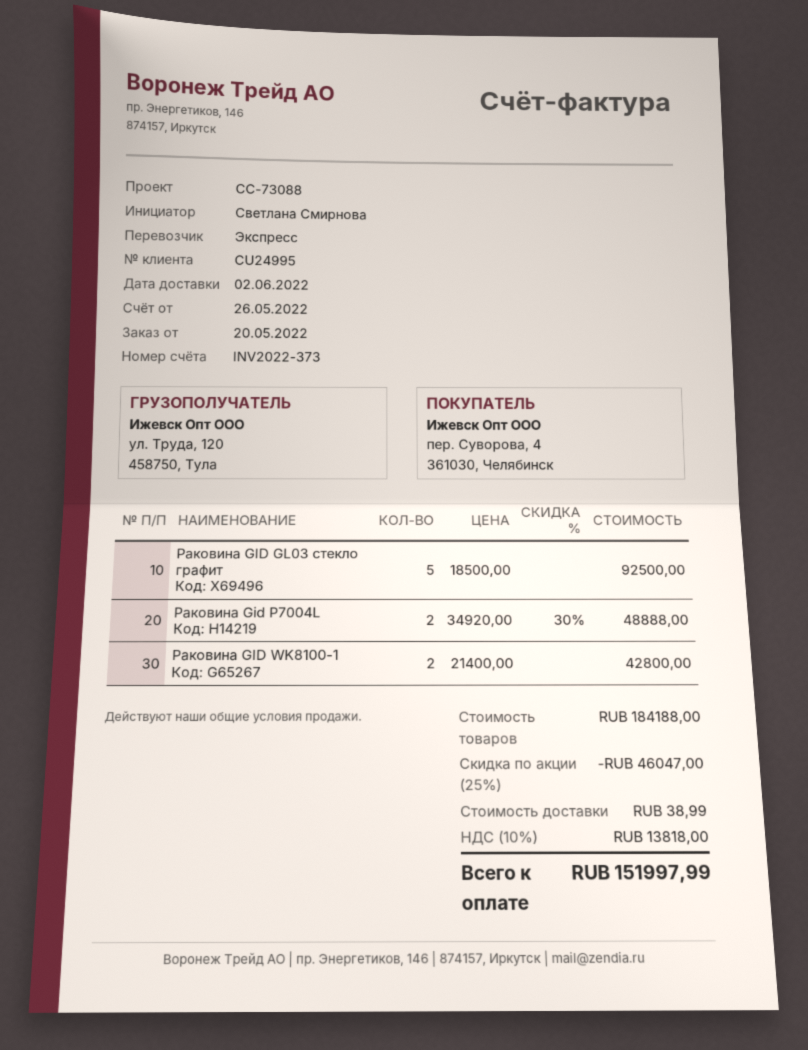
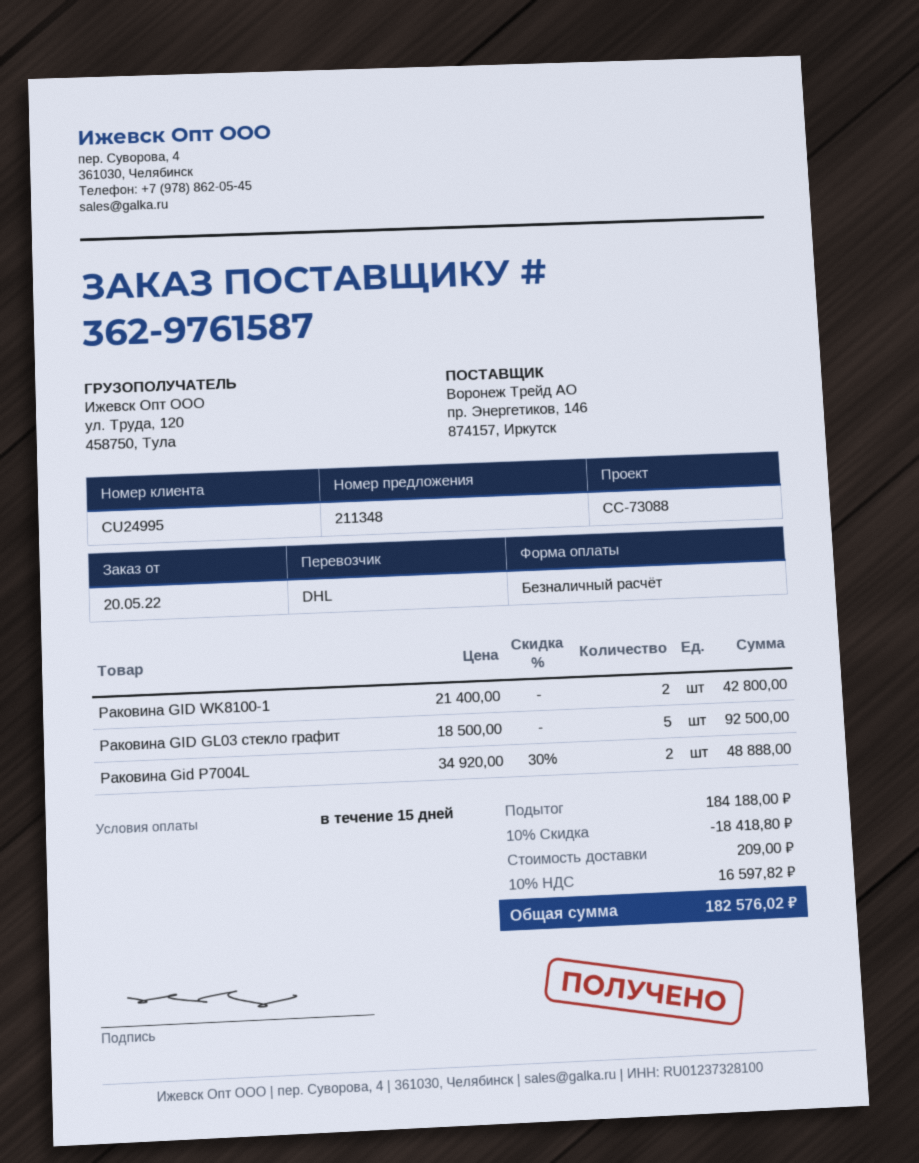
shipping method: express -> DHL
discount: 25% = 46047.00 -> 10% = 18418.80
shipping: 38.99 -> 209.00
tax: 10% = 13818.00 -> 10% = 16597.82
total: 151997.99 -> 182576.02

